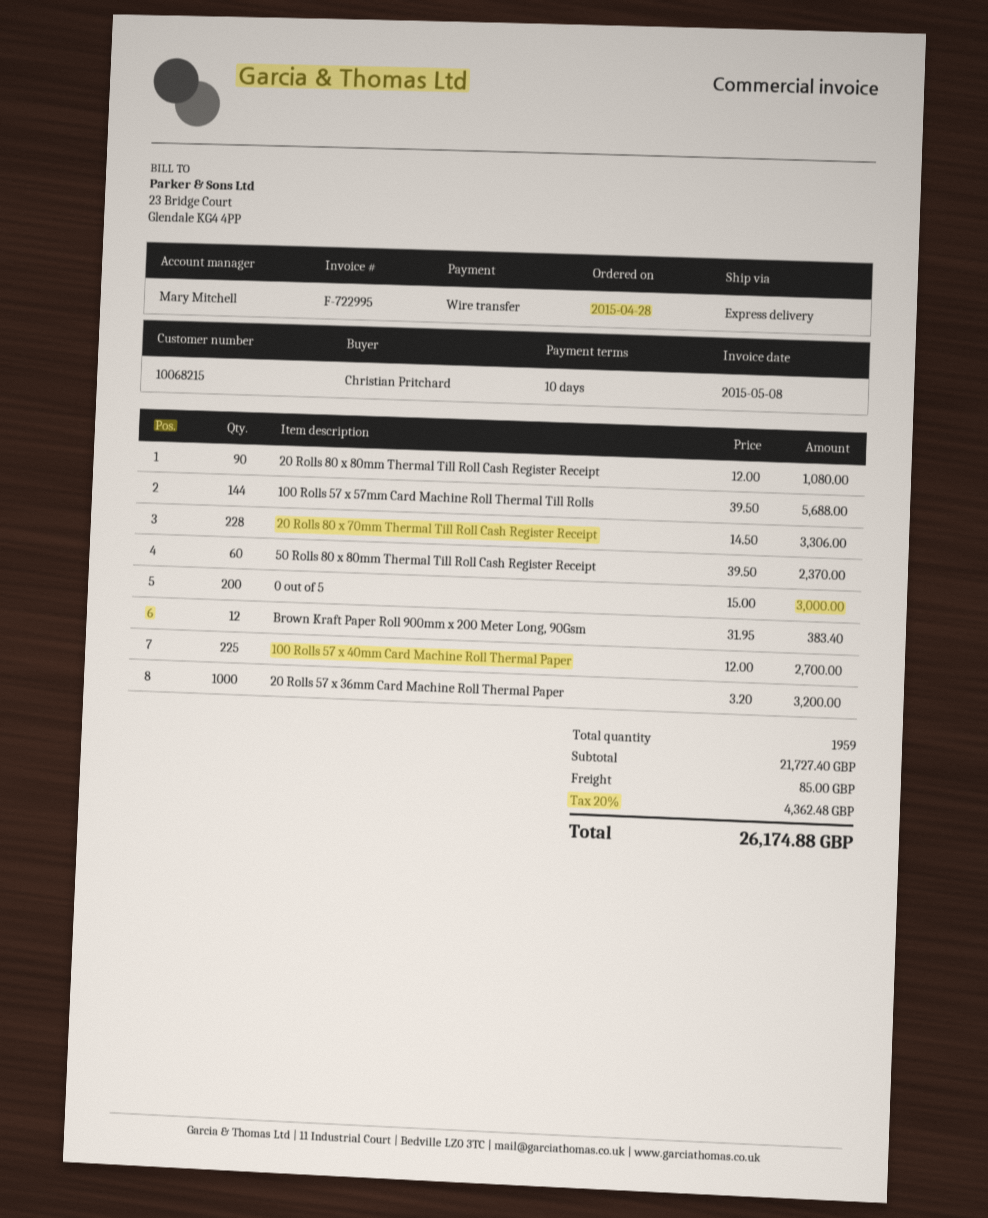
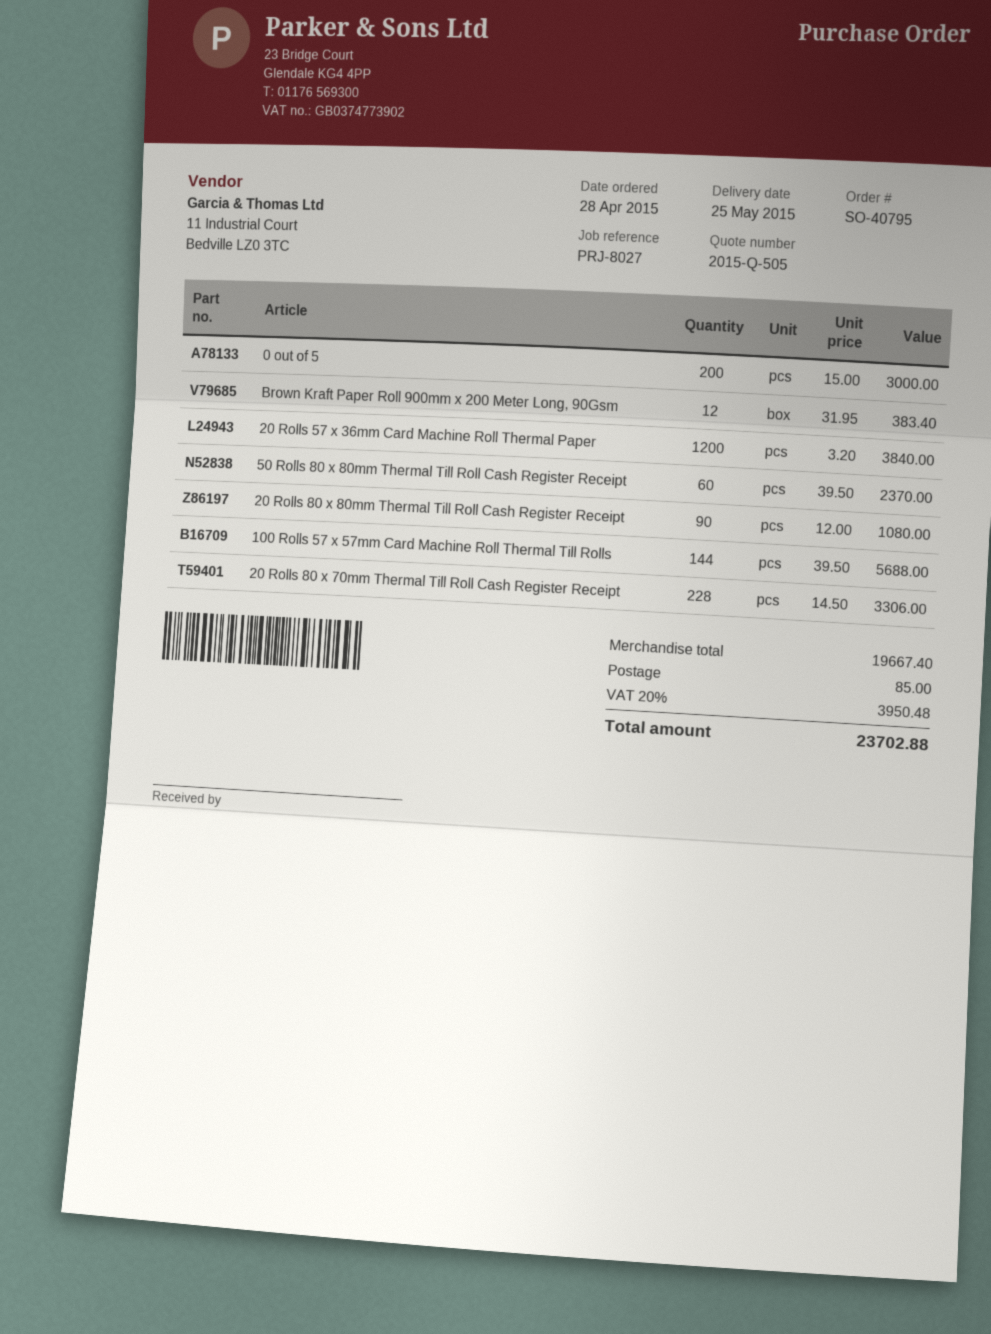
100 Rolls 57 x 40mm Card Machine Roll Thermal Paper: 225 x 12.00 = 2700.00 -> none
20 Rolls 57 x 36mm Card Machine Roll Thermal Paper: 1000 x 3.20 = 3200.00 -> 1200 x 3.20 = 3840.00
subtotal: 21727.40 -> 19667.40
tax: 20% = 4362.48 -> 20% = 3950.48
total: 26174.88 -> 23702.88

